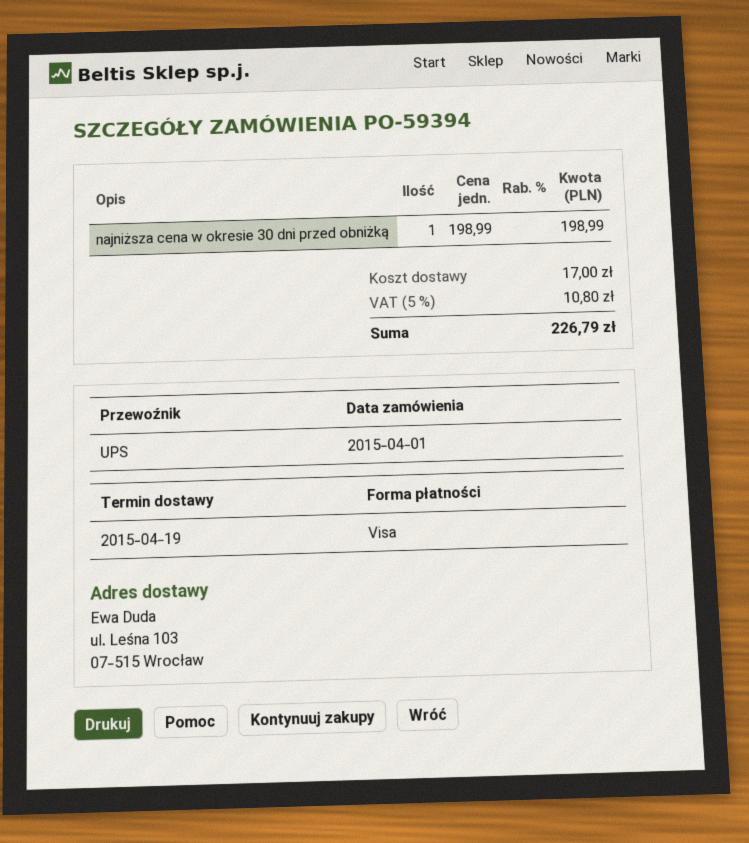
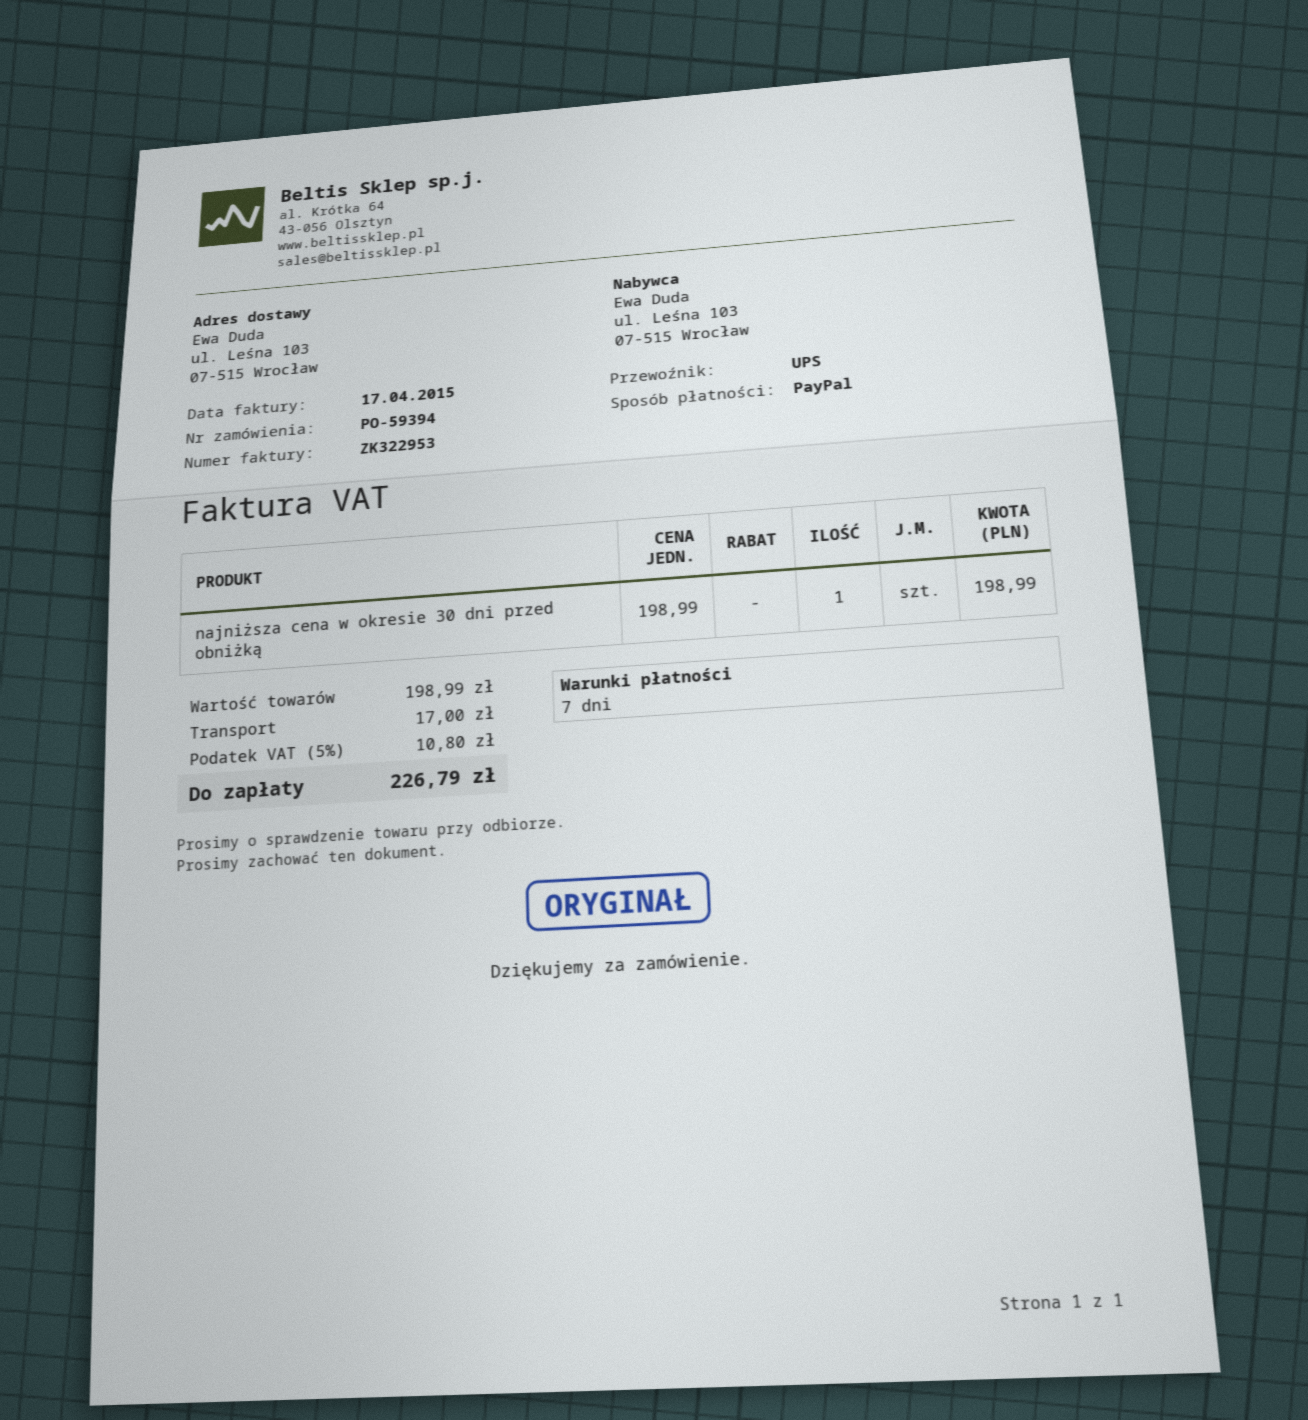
payment method: Visa -> PayPal

